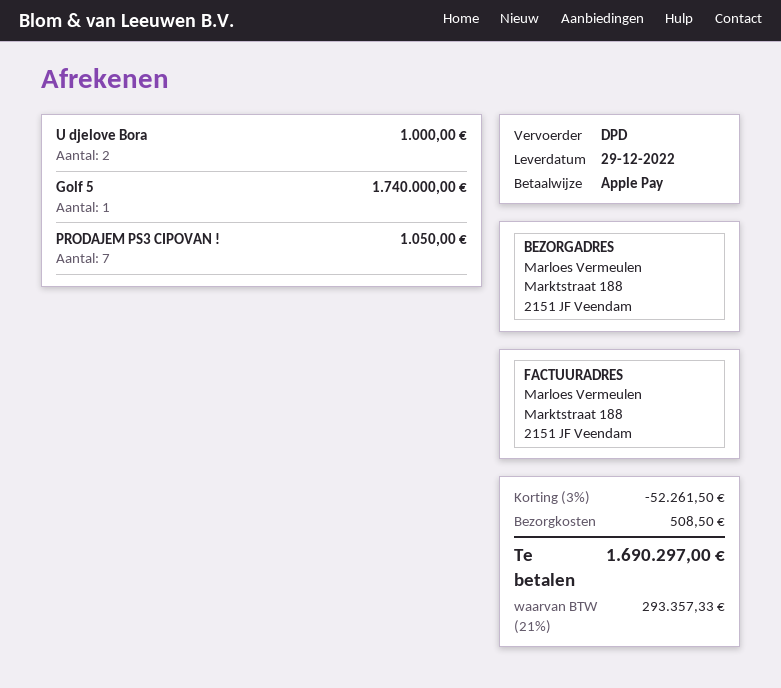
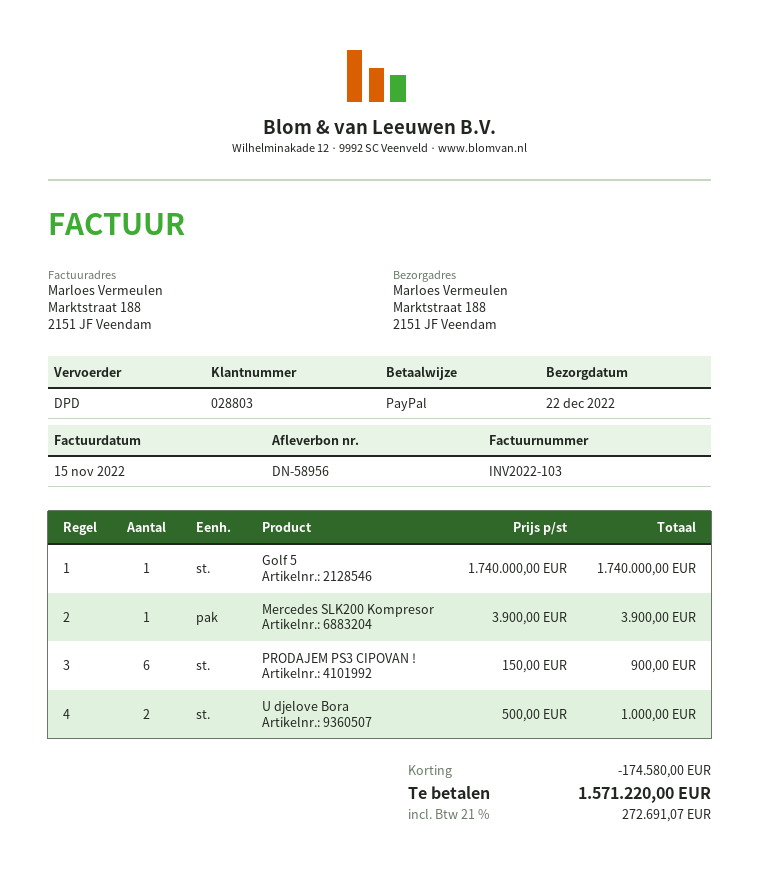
delivery date: 2022-12-29 -> 2022-12-22
payment method: Apple Pay -> PayPal
PRODAJEM PS3 CIPOVAN !: 7 for 1050.00 -> 6 for 900.00
Mercedes SLK200 Kompresor: none -> 1 for 3900.00
discount: 52261.50 -> 174580.00
shipping: 508.50 -> none
tax: 21% = 293357.33 -> 21% = 272691.07
total: 1690297.00 -> 1571220.00

